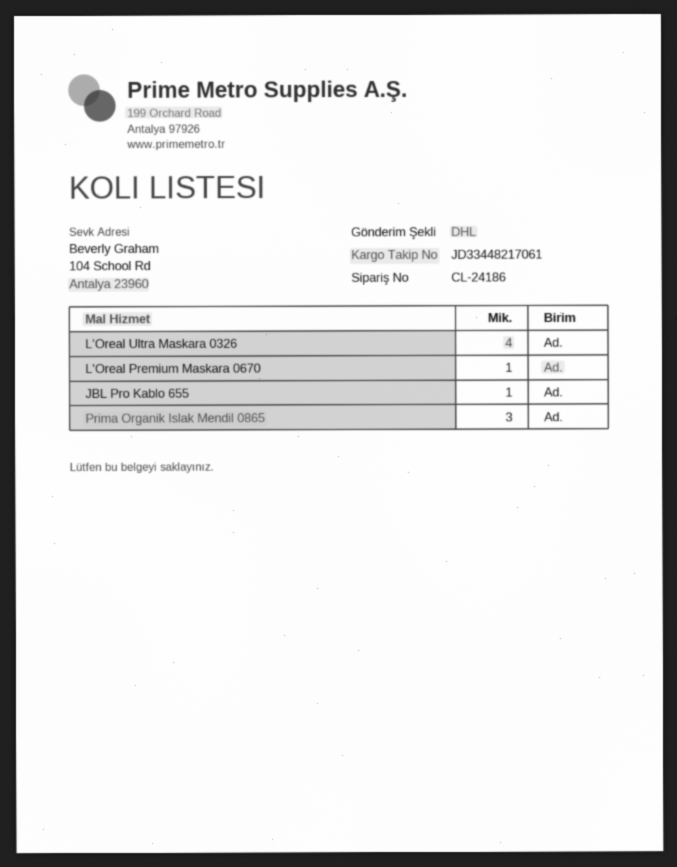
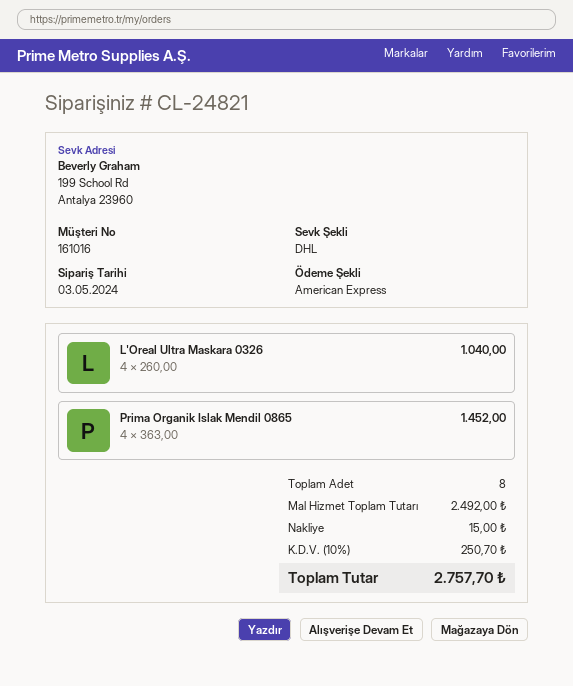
order number: CL-24186 -> CL-24821
ship to: 104 School Rd, Antalya 23960 -> 199 School Rd, Antalya 23960
L'Oreal Premium Maskara 0670: 1 -> none
JBL Pro Kablo 655: 1 -> none
Prima Organik Islak Mendil 0865: 3 -> 4

